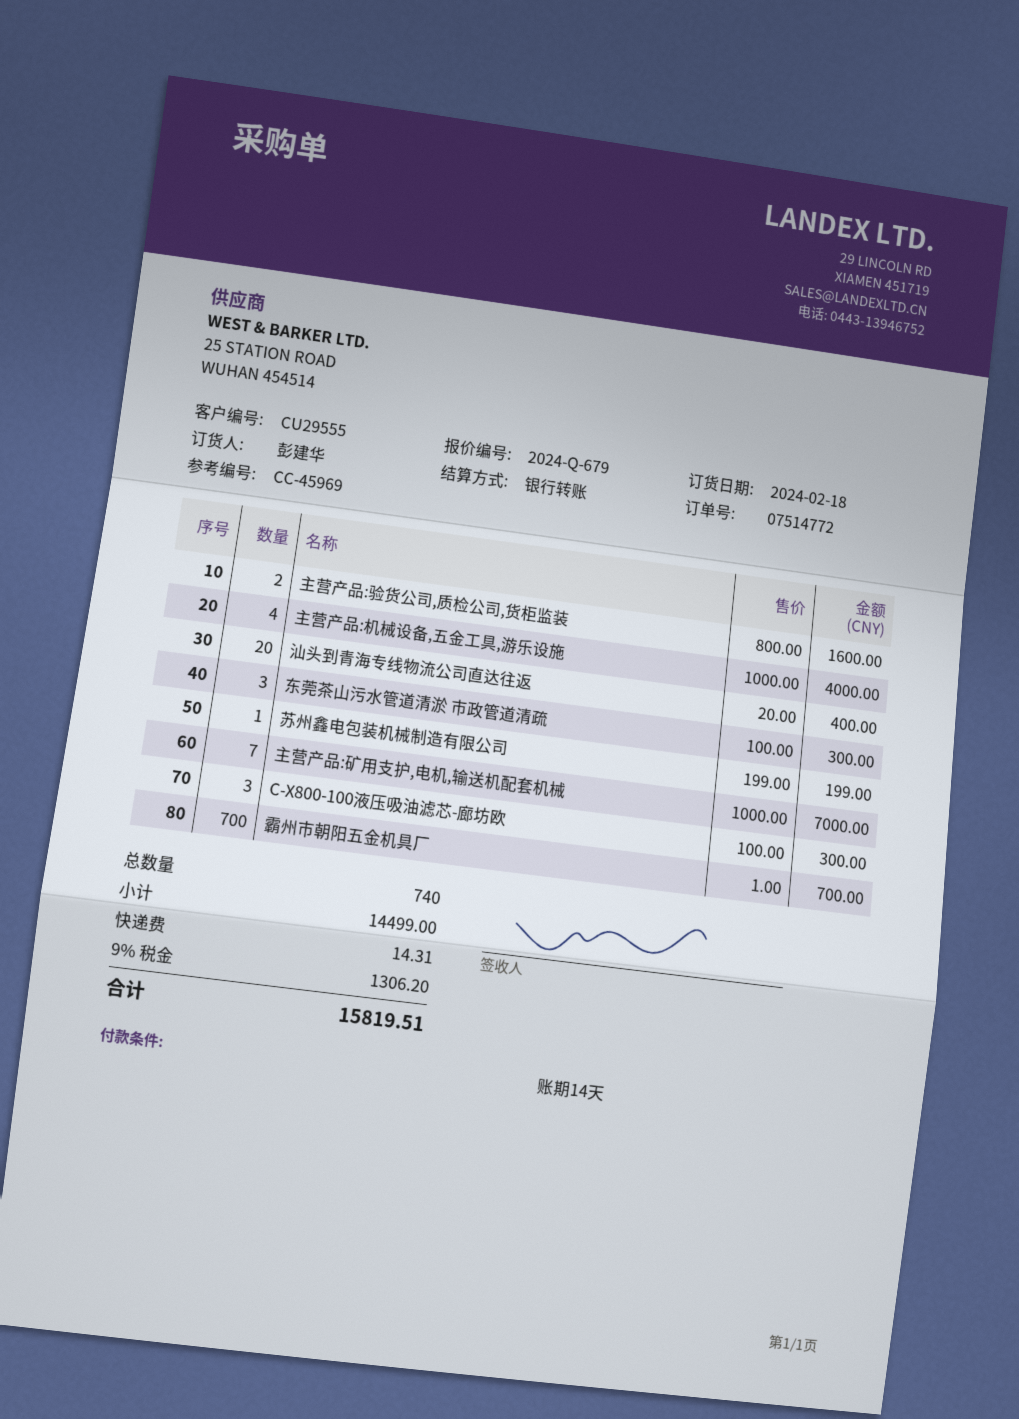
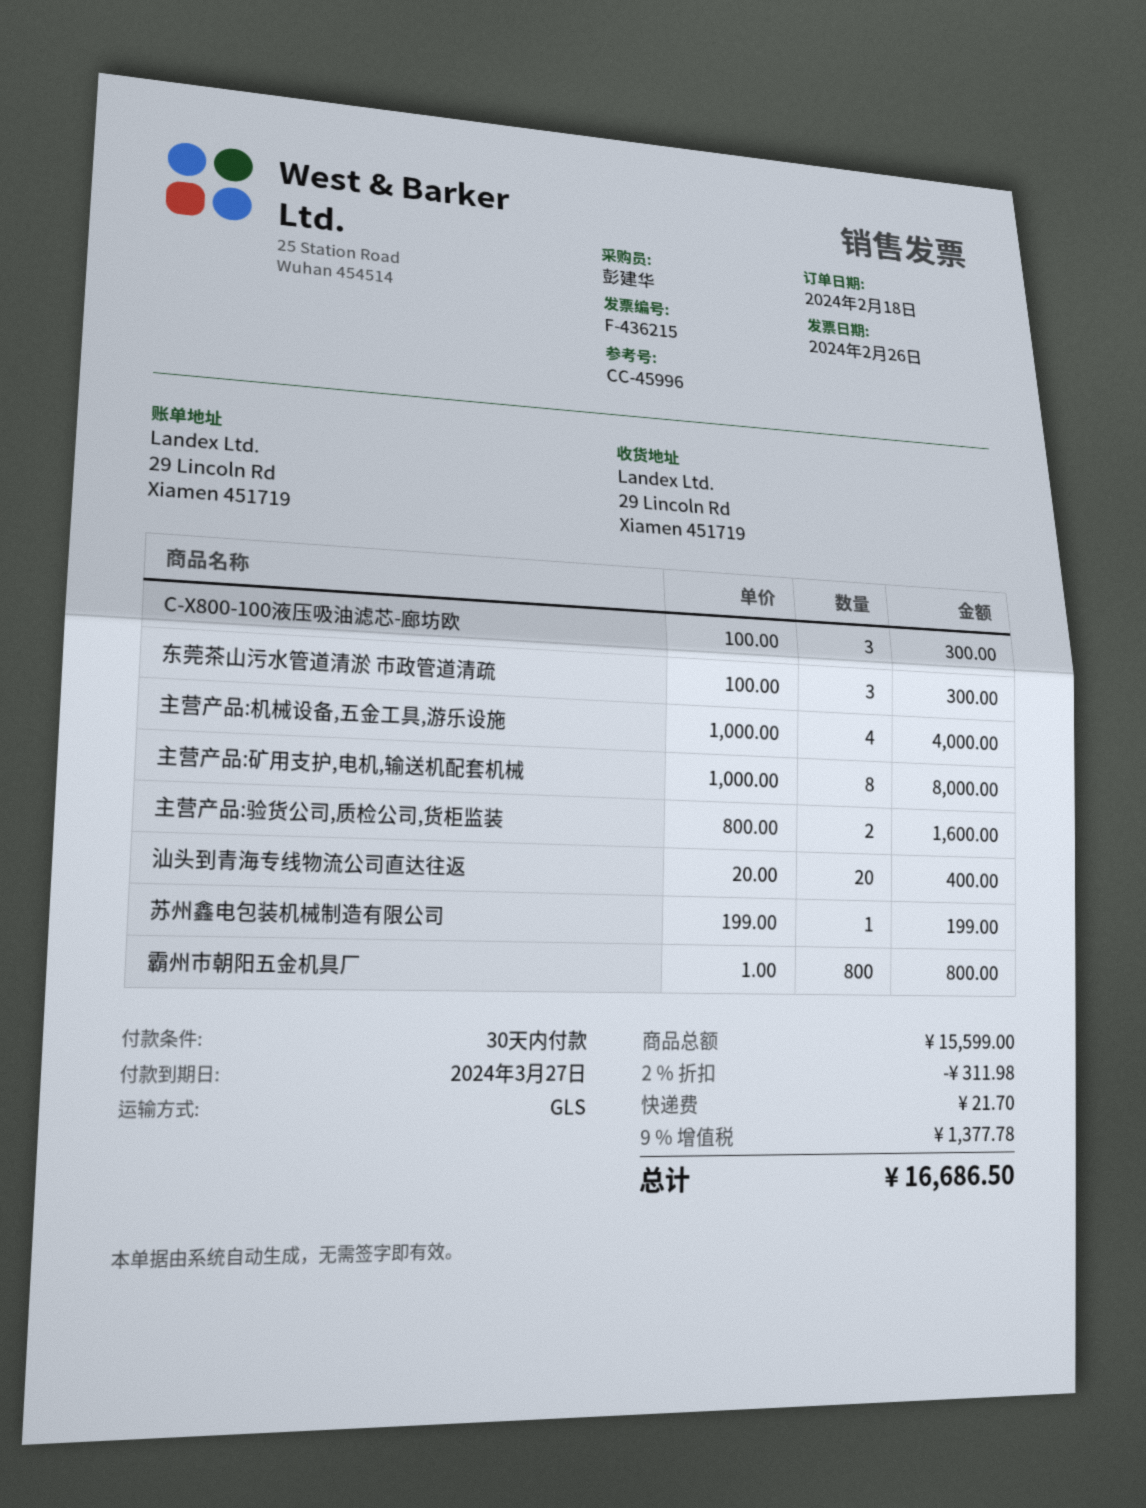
payment terms: 14 days -> 30 days
reference: CC-45969 -> CC-45996
主营产品:矿用支护,电机,输送机配套机械: 7 x 1000.00 = 7000.00 -> 8 x 1000.00 = 8000.00
霸州市朝阳五金机具厂: 700 x 1.00 = 700.00 -> 800 x 1.00 = 800.00
subtotal: 14499.00 -> 15599.00
discount: none -> 2% = 311.98
shipping: 14.31 -> 21.70
tax: 9% = 1306.20 -> 9% = 1377.78
total: 15819.51 -> 16686.50

